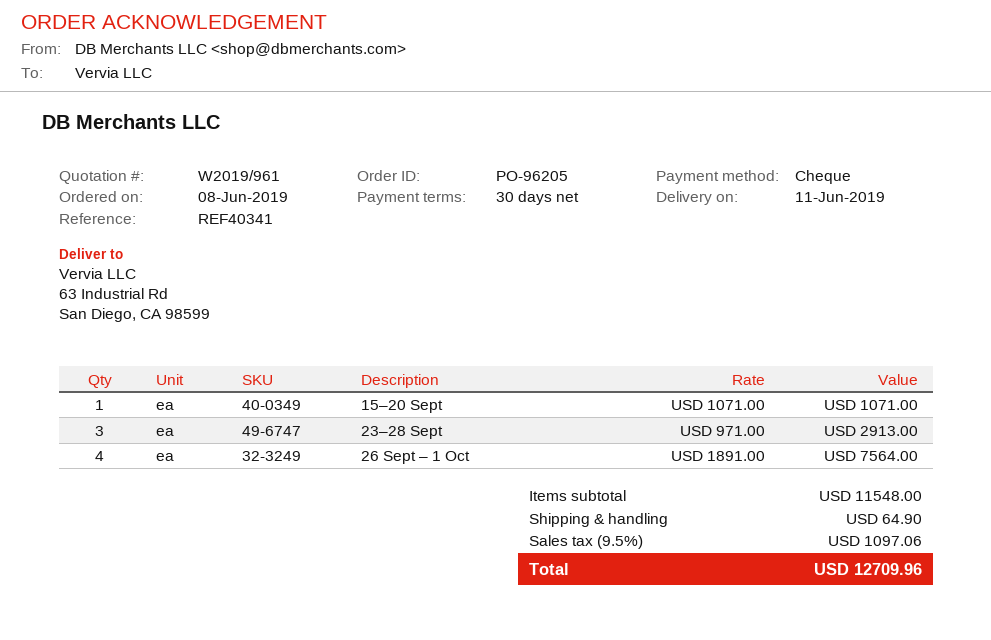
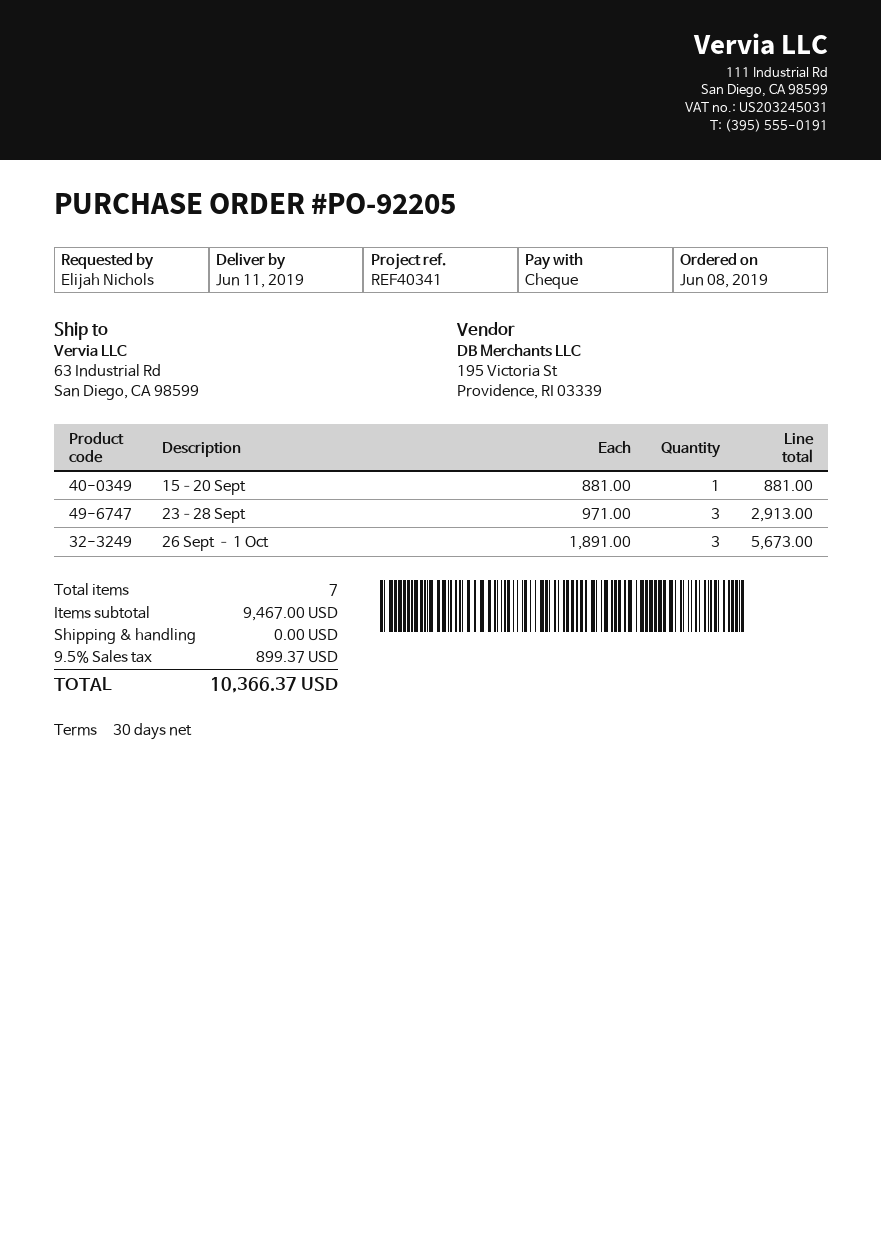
order number: PO-96205 -> PO-92205
15–20 Sept: 1 x 1071.00 = 1071.00 -> 1 x 881.00 = 881.00
26 Sept – 1 Oct: 4 x 1891.00 = 7564.00 -> 3 x 1891.00 = 5673.00
subtotal: 11548.00 -> 9467.00
shipping: 64.90 -> 0.00
tax: 9.5% = 1097.06 -> 9.5% = 899.37
total: 12709.96 -> 10366.37

